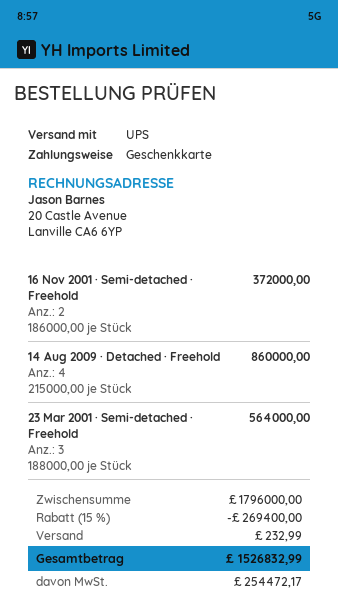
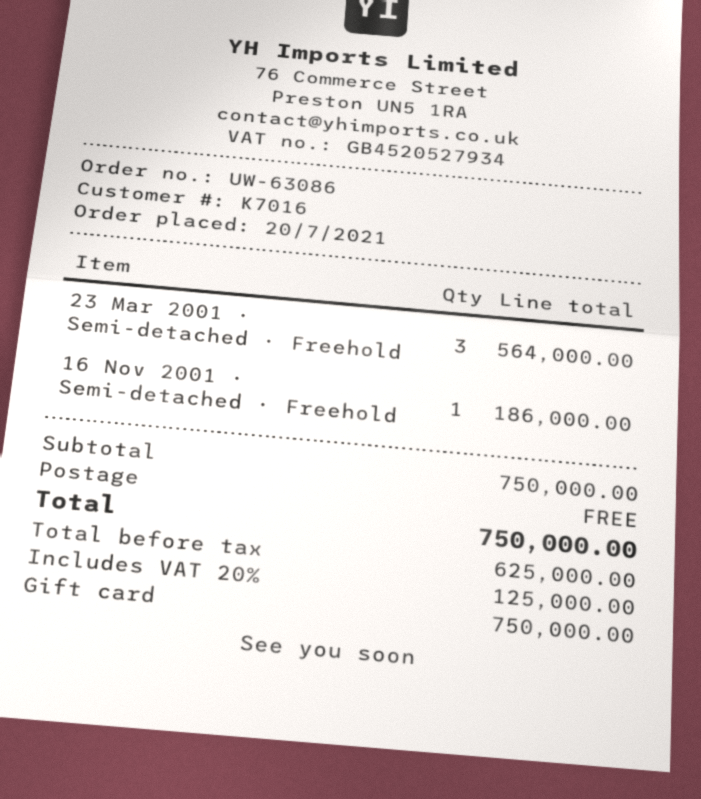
16 Nov 2001 · Semi-detached · Freehold: 2 for 372000.00 -> 1 for 186000.00
14 Aug 2009 · Detached · Freehold: 4 for 860000.00 -> none
subtotal: 1796000.00 -> 750000.00
discount: 15% = 269400.00 -> none
shipping: 232.99 -> 0.00
tax: 254472.17 -> 125000.00
total: 1526832.99 -> 750000.00

